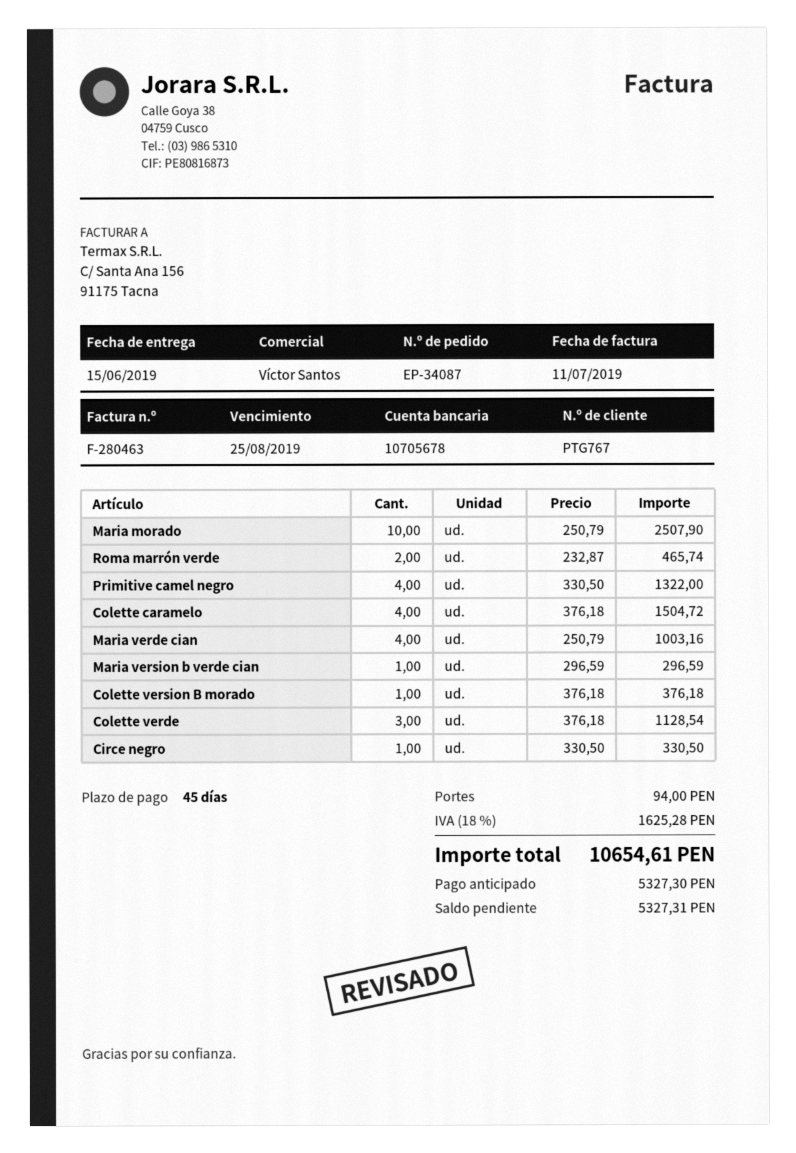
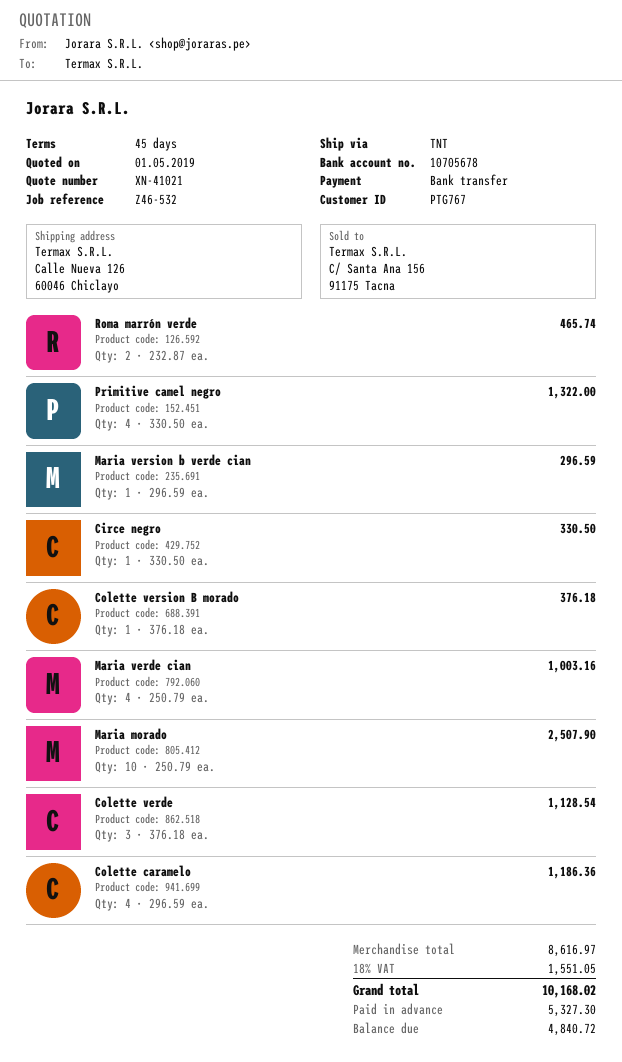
Colette caramelo: 4 x 376.18 = 1504.72 -> 4 x 296.59 = 1186.36
shipping: 94.00 -> none
tax: 18% = 1625.28 -> 18% = 1551.05
total: 10654.61 -> 10168.02
balance: 5327.31 -> 4840.72

